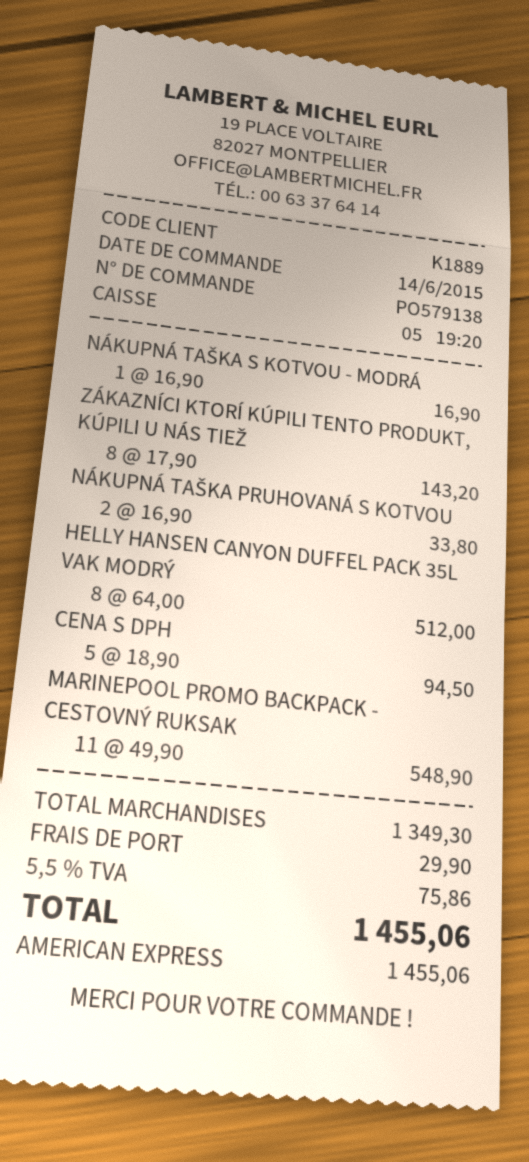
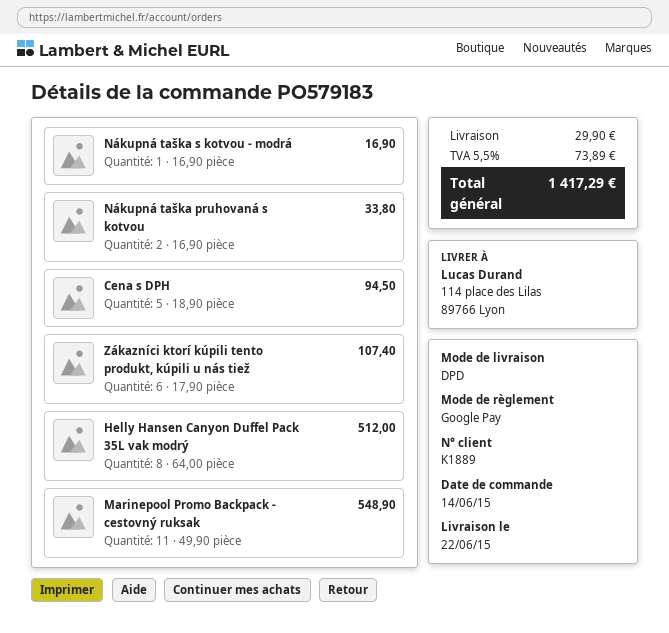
order number: PO579138 -> PO579183
payment method: American Express -> Google Pay
ZÁKAZNÍCI KTORÍ KÚPILI TENTO PRODUKT, KÚPILI U NÁS TIEŽ: 8 x 17.90 = 143.20 -> 6 x 17.90 = 107.40
tax: 5.5% = 75.86 -> 5.5% = 73.89
total: 1455.06 -> 1417.29

